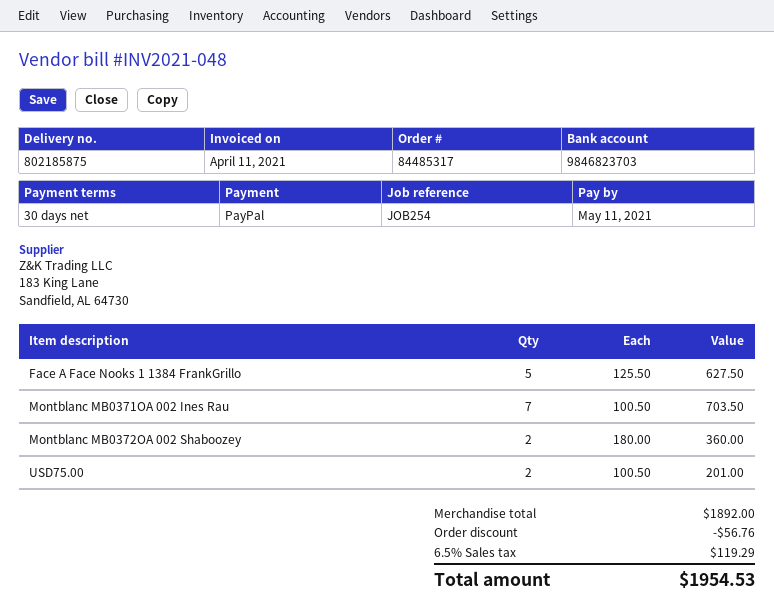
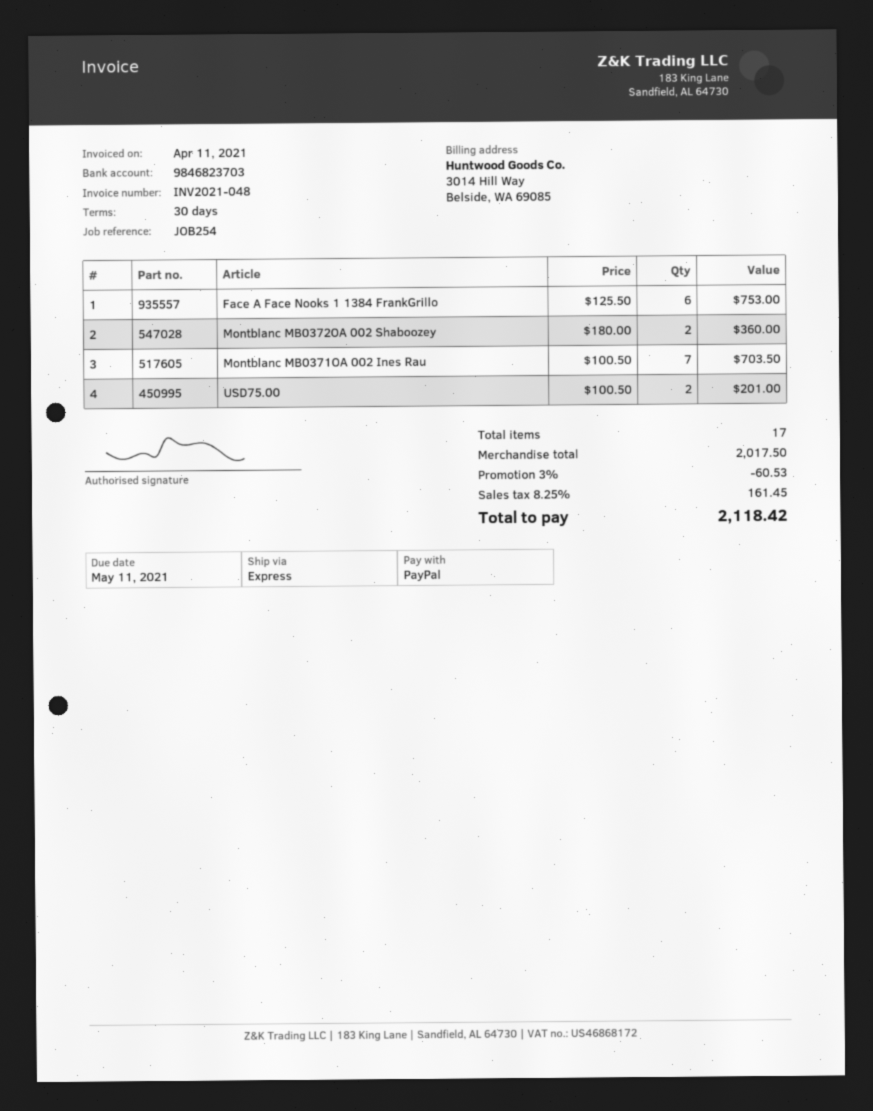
Face A Face Nooks 1 1384 FrankGrillo: 5 x 125.50 = 627.50 -> 6 x 125.50 = 753.00
subtotal: 1892.00 -> 2017.50
discount: 56.76 -> 60.53
tax: 6.5% = 119.29 -> 8.25% = 161.45
total: 1954.53 -> 2118.42

